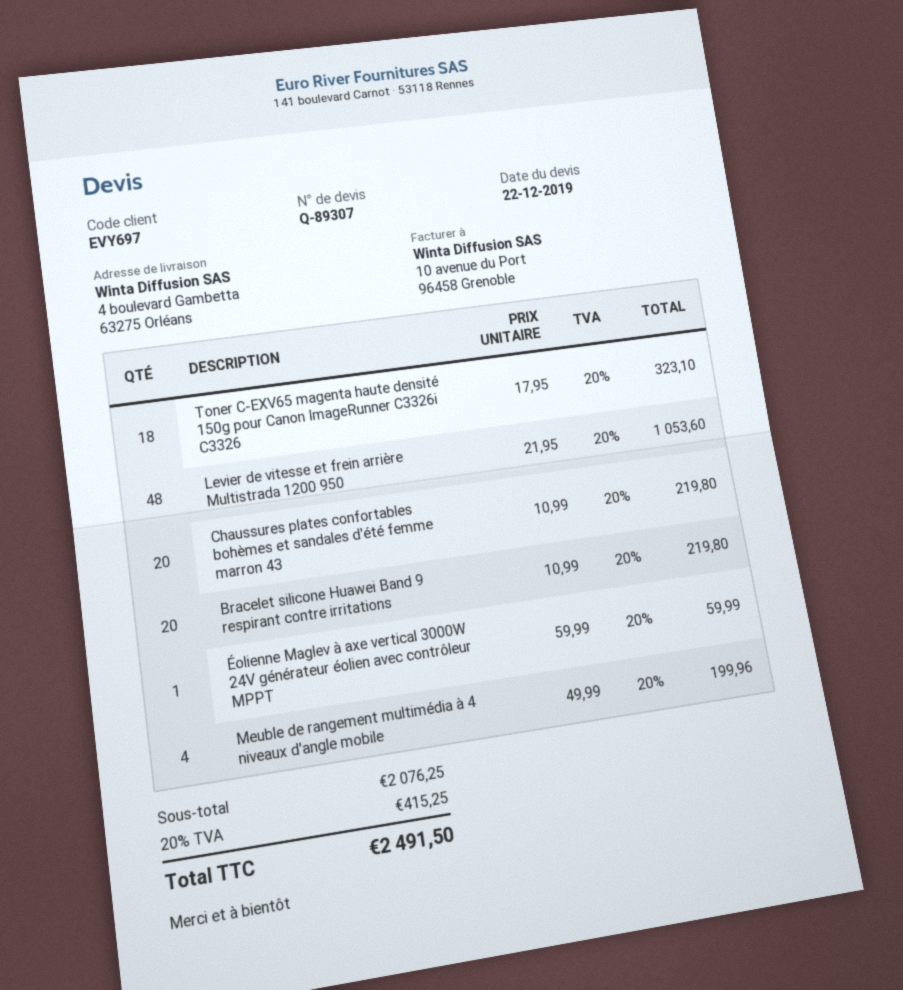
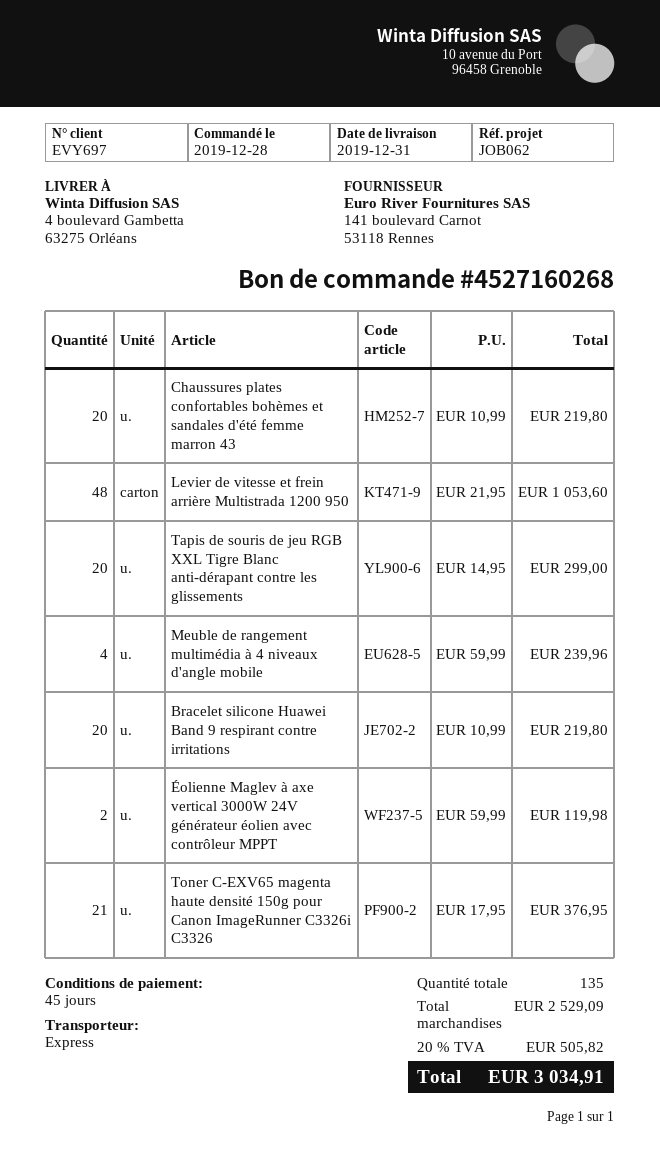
Toner C-EXV65 magenta haute densité 150g pour Canon ImageRunner C3326i C3326: 18 x 17.95 = 323.10 -> 21 x 17.95 = 376.95
Éolienne Maglev à axe vertical 3000W 24V générateur éolien avec contrôleur MPPT: 1 x 59.99 = 59.99 -> 2 x 59.99 = 119.98
Meuble de rangement multimédia à 4 niveaux d'angle mobile: 4 x 49.99 = 199.96 -> 4 x 59.99 = 239.96
Tapis de souris de jeu RGB XXL Tigre Blanc anti-dérapant contre les glissements: none -> 20 x 14.95 = 299.00
subtotal: 2076.25 -> 2529.09
tax: 20% = 415.25 -> 20% = 505.82
total: 2491.50 -> 3034.91

